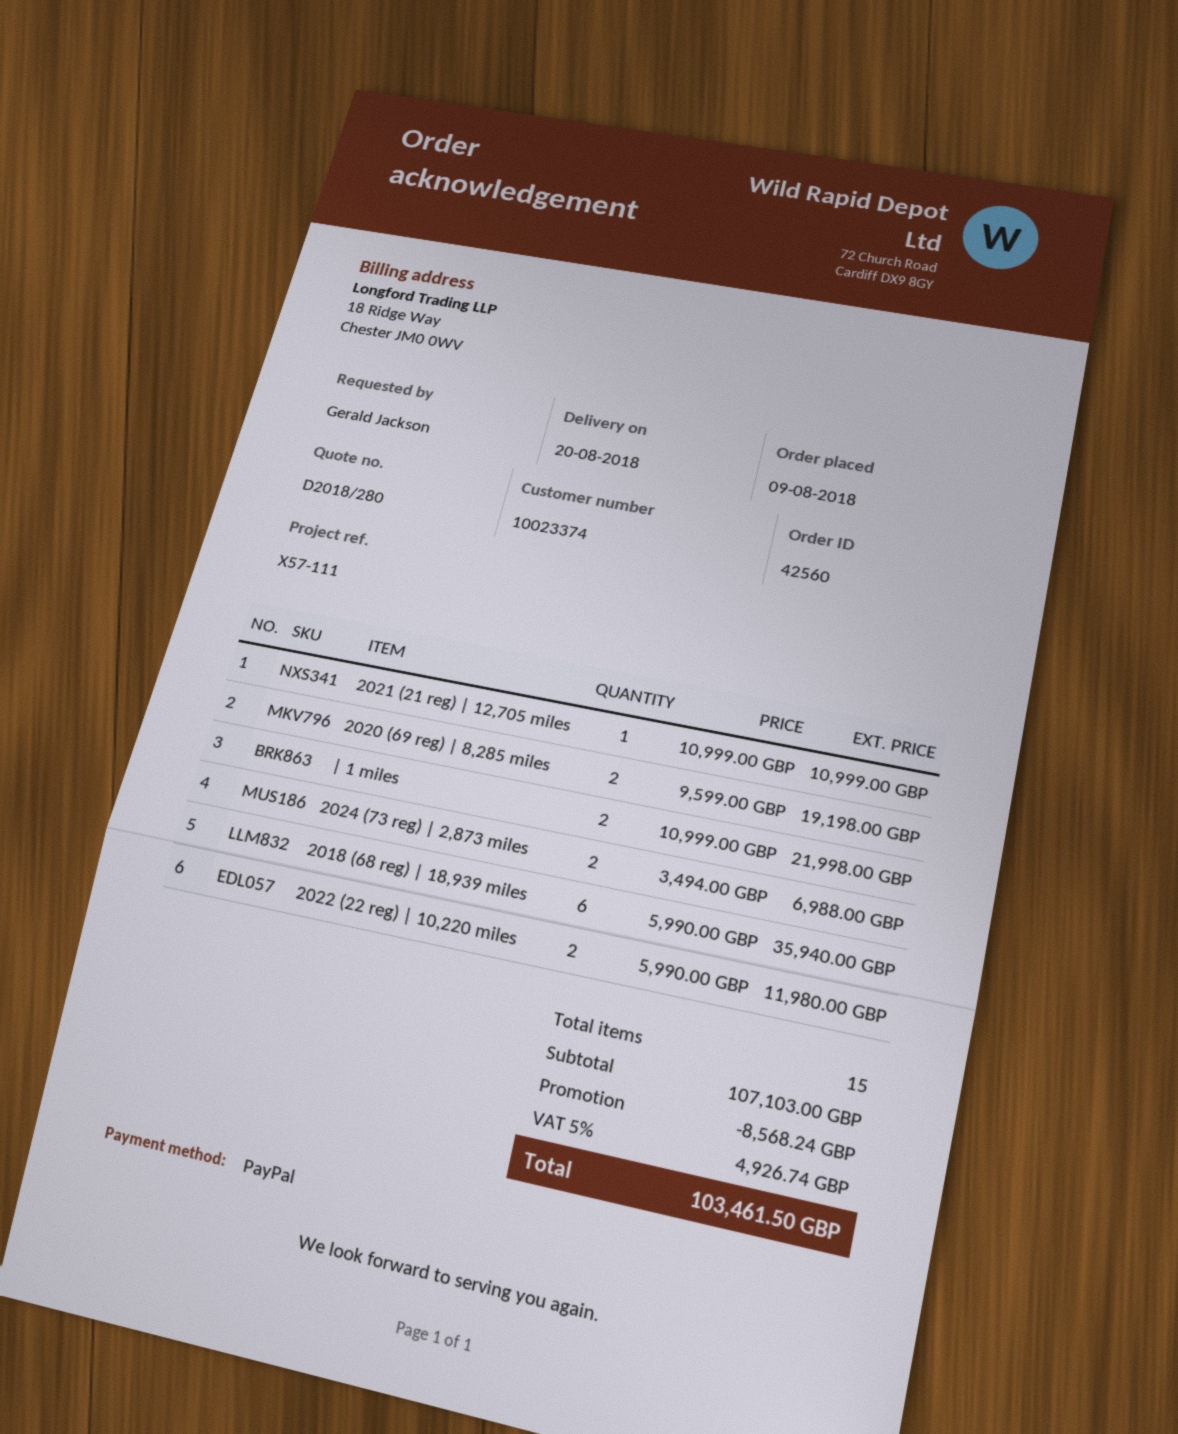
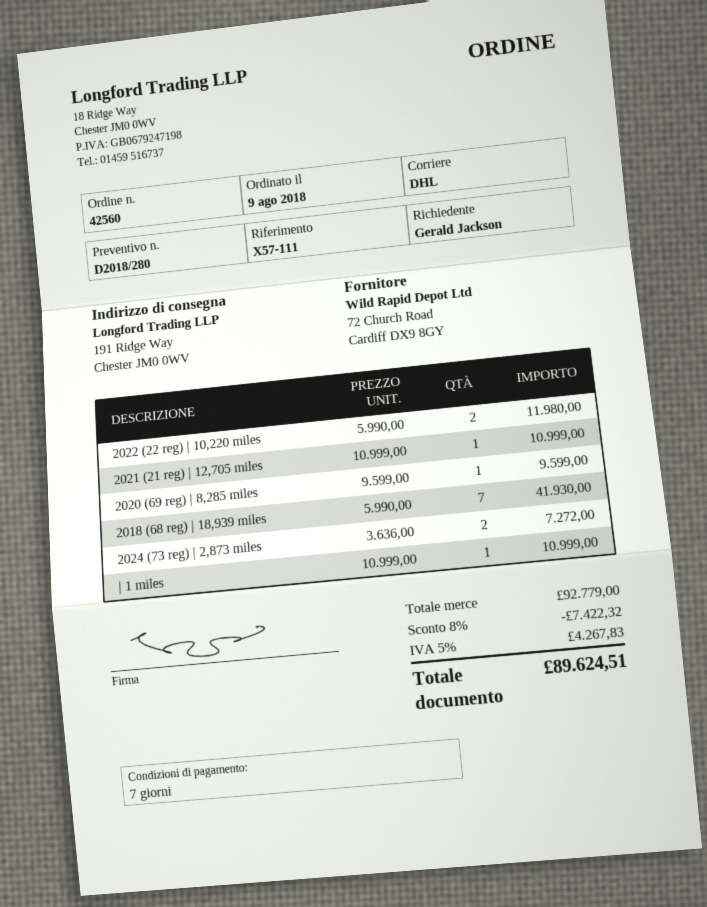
2020 (69 reg) | 8,285 miles: 2 x 9599.00 = 19198.00 -> 1 x 9599.00 = 9599.00
| 1 miles: 2 x 10999.00 = 21998.00 -> 1 x 10999.00 = 10999.00
2024 (73 reg) | 2,873 miles: 2 x 3494.00 = 6988.00 -> 2 x 3636.00 = 7272.00
2018 (68 reg) | 18,939 miles: 6 x 5990.00 = 35940.00 -> 7 x 5990.00 = 41930.00
subtotal: 107103.00 -> 92779.00
discount: 8568.24 -> 7422.32
tax: 5% = 4926.74 -> 5% = 4267.83
total: 103461.50 -> 89624.51

